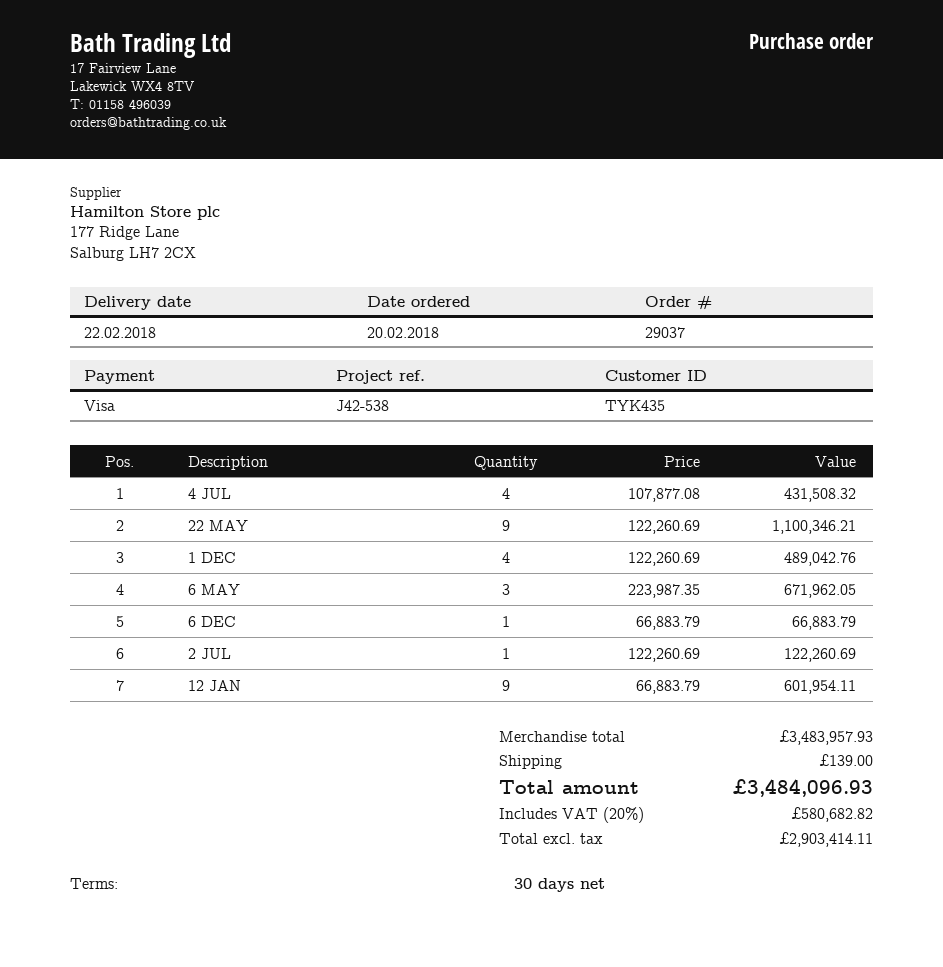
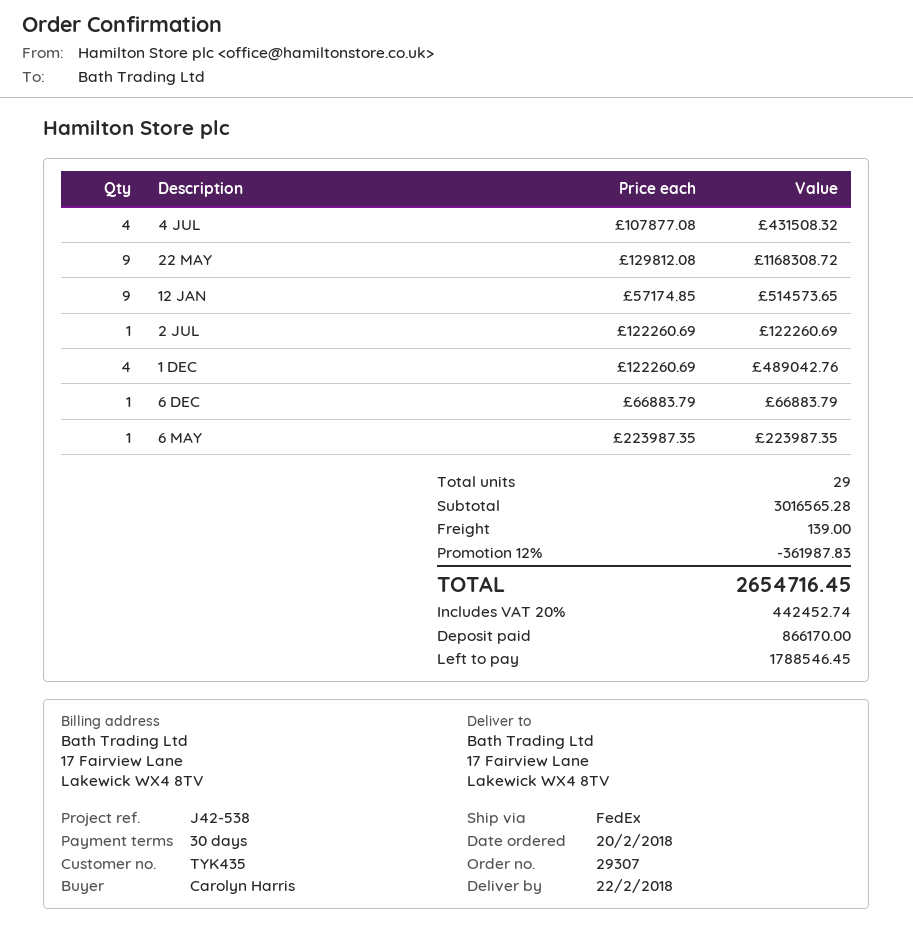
order number: 29037 -> 29307
22 MAY: 9 x 122260.69 = 1100346.21 -> 9 x 129812.08 = 1168308.72
6 MAY: 3 x 223987.35 = 671962.05 -> 1 x 223987.35 = 223987.35
12 JAN: 9 x 66883.79 = 601954.11 -> 9 x 57174.85 = 514573.65
subtotal: 3483957.93 -> 3016565.28
discount: none -> 12% = 361987.83
tax: 20% = 580682.82 -> 20% = 442452.74
total: 3484096.93 -> 2654716.45

